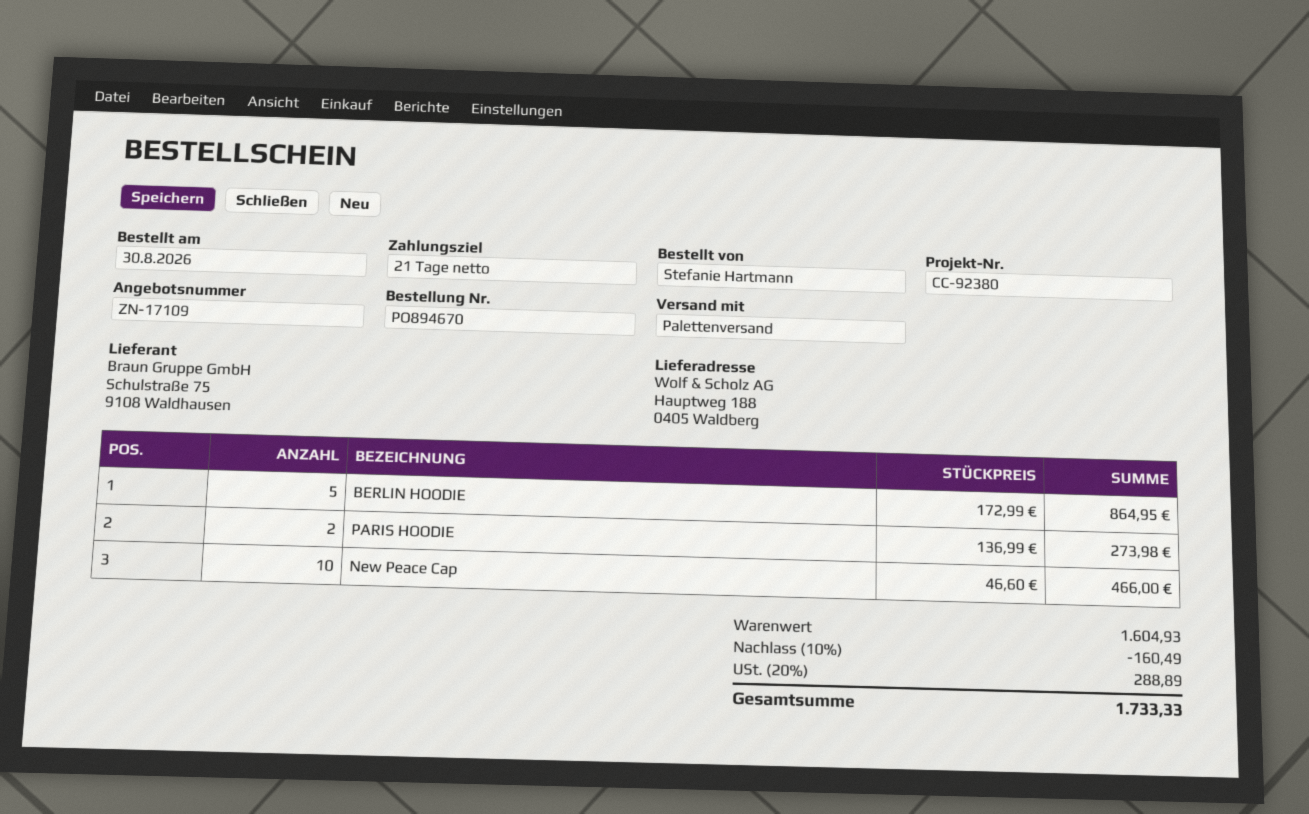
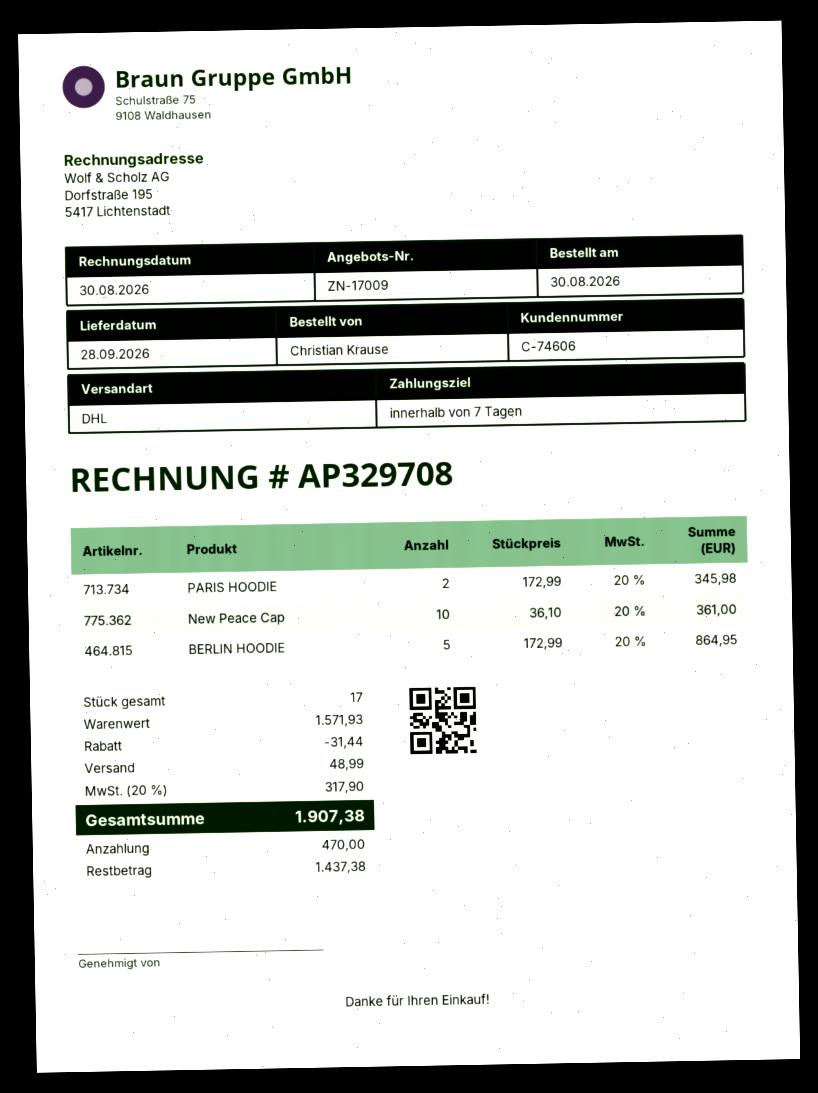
quote number: ZN-17109 -> ZN-17009
payment terms: 21 days -> 7 days
ordered by: Stefanie Hartmann -> Christian Krause
shipping method: pallet freight -> DHL
PARIS HOODIE: 2 x 136.99 = 273.98 -> 2 x 172.99 = 345.98
New Peace Cap: 10 x 46.60 = 466.00 -> 10 x 36.10 = 361.00
subtotal: 1604.93 -> 1571.93
discount: 160.49 -> 31.44
shipping: none -> 48.99
tax: 20% = 288.89 -> 20% = 317.90
total: 1733.33 -> 1907.38

